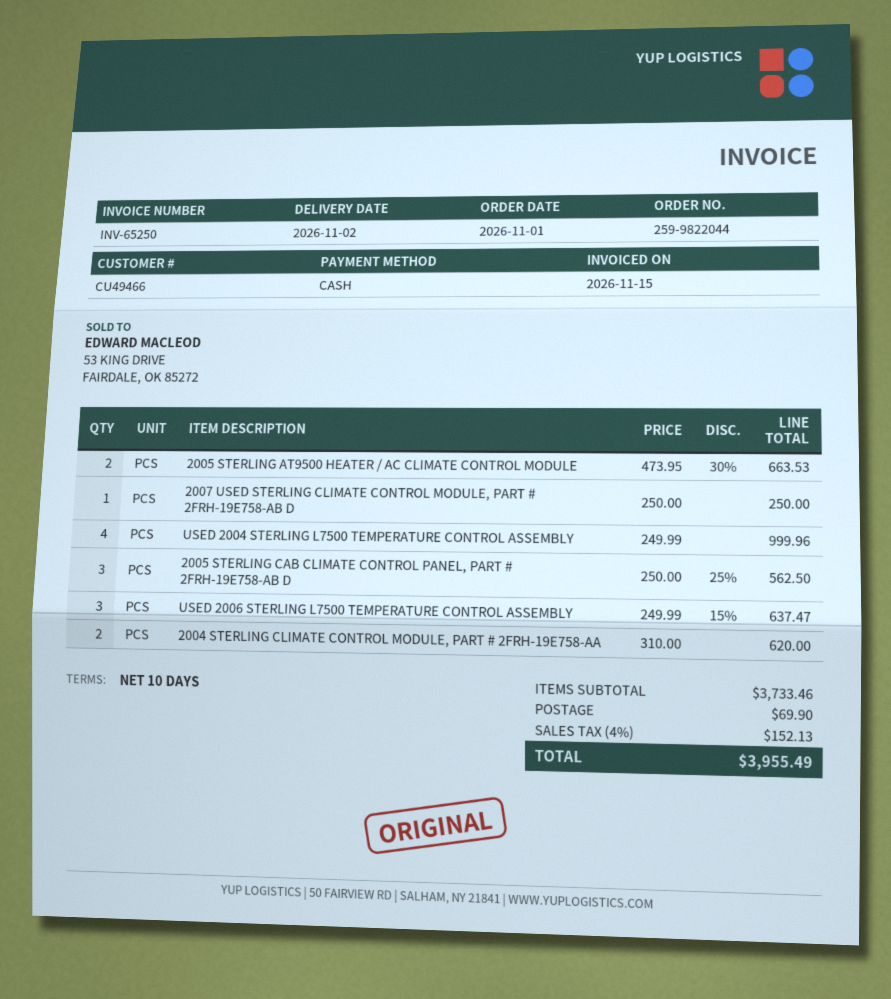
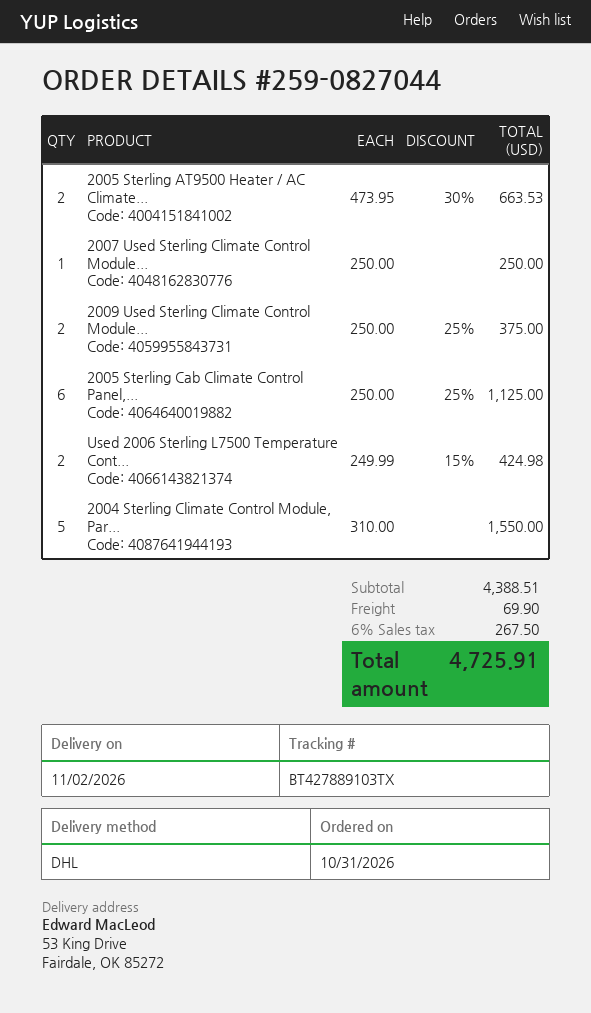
order number: 259-9822044 -> 259-0827044
order date: 2026-11-01 -> 2026-10-31
USED 2004 STERLING L7500 TEMPERATURE CONTROL ASSEMBLY: 4 x 249.99 = 999.96 -> none
2005 STERLING CAB CLIMATE CONTROL PANEL, PART # 2FRH-19E758-AB D: 3 x 250.00 - 25% = 562.50 -> 6 x 250.00 - 25% = 1125.00
USED 2006 STERLING L7500 TEMPERATURE CONTROL ASSEMBLY: 3 x 249.99 - 15% = 637.47 -> 2 x 249.99 - 15% = 424.98
2004 STERLING CLIMATE CONTROL MODULE, PART # 2FRH-19E758-AA: 2 x 310.00 = 620.00 -> 5 x 310.00 = 1550.00
2009 Used Sterling Climate Control Module...: none -> 2 x 250.00 - 25% = 375.00
subtotal: 3733.46 -> 4388.51
tax: 4% = 152.13 -> 6% = 267.50
total: 3955.49 -> 4725.91

